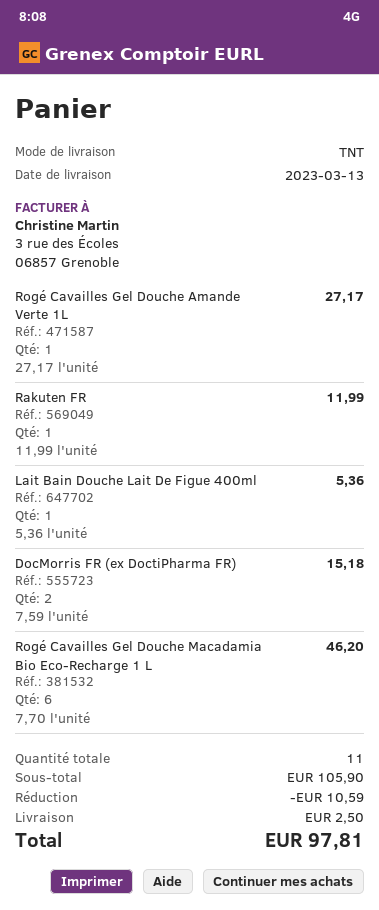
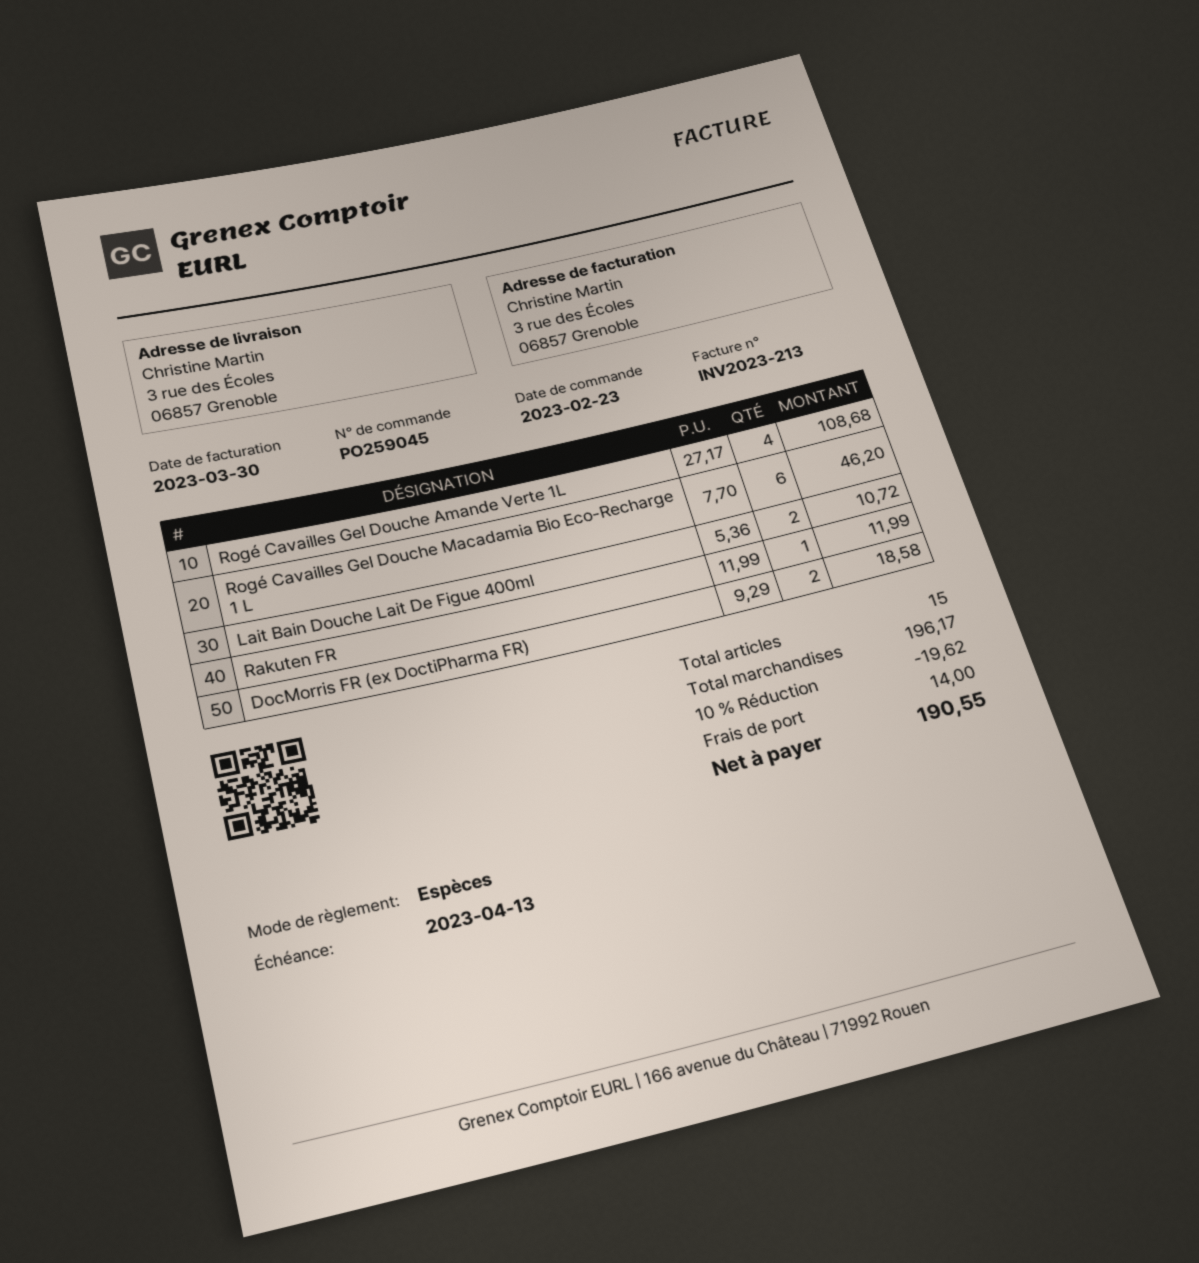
Rogé Cavailles Gel Douche Amande Verte 1L: 1 x 27.17 = 27.17 -> 4 x 27.17 = 108.68
Lait Bain Douche Lait De Figue 400ml: 1 x 5.36 = 5.36 -> 2 x 5.36 = 10.72
DocMorris FR (ex DoctiPharma FR): 2 x 7.59 = 15.18 -> 2 x 9.29 = 18.58
total quantity: 11 -> 15
subtotal: 105.90 -> 196.17
discount: 10.59 -> 19.62
shipping: 2.50 -> 14.00
total: 97.81 -> 190.55

